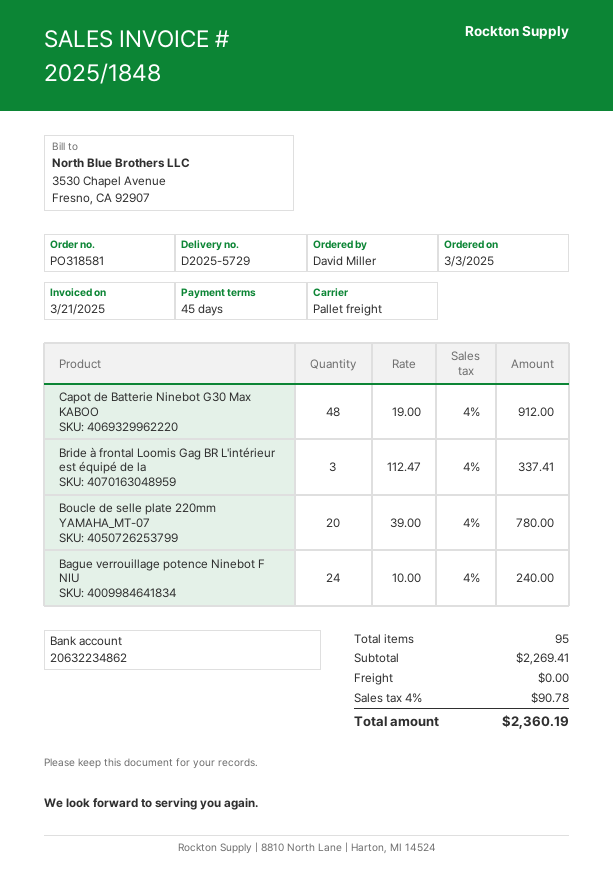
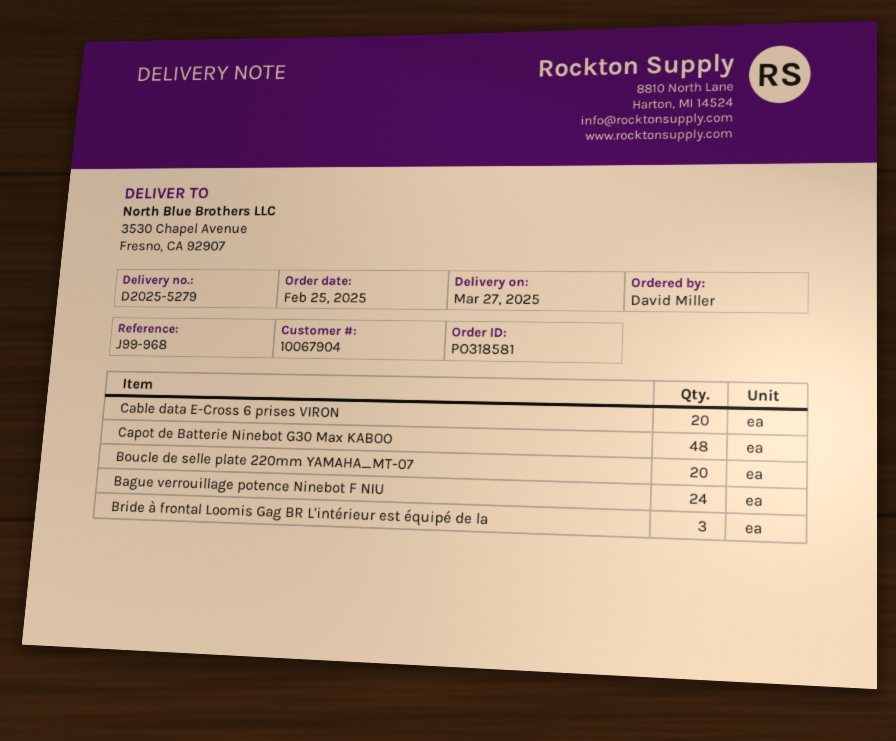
order date: 2025-03-03 -> 2025-02-25
delivery note number: D2025-5729 -> D2025-5279
Cable data E-Cross 6 prises VIRON: none -> 20

